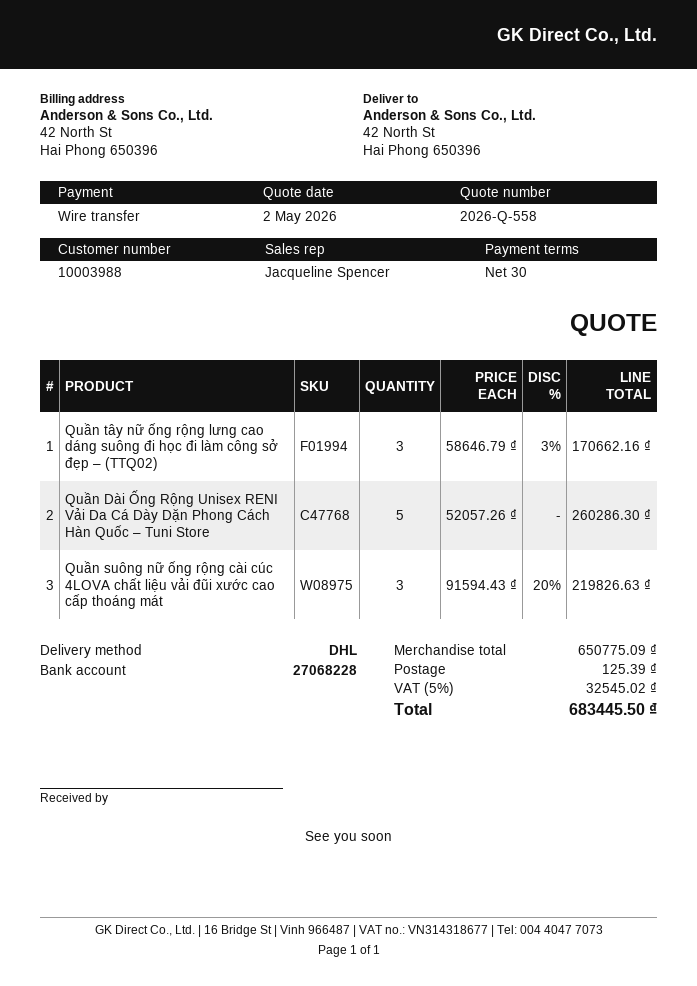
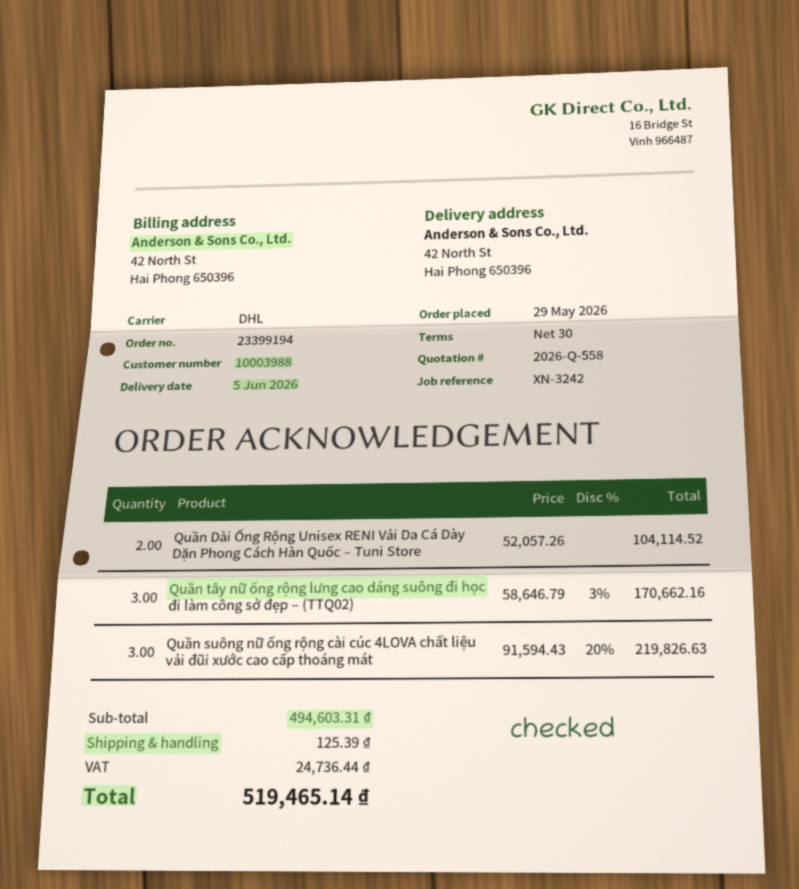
Quần Dài Ống Rộng Unisex RENI Vải Da Cá Dày Dặn Phong Cách Hàn Quốc – Tuni Store: 5 x 52057.26 = 260286.30 -> 2 x 52057.26 = 104114.52
subtotal: 650775.09 -> 494603.31
tax: 32545.02 -> 24736.44
total: 683445.50 -> 519465.14

